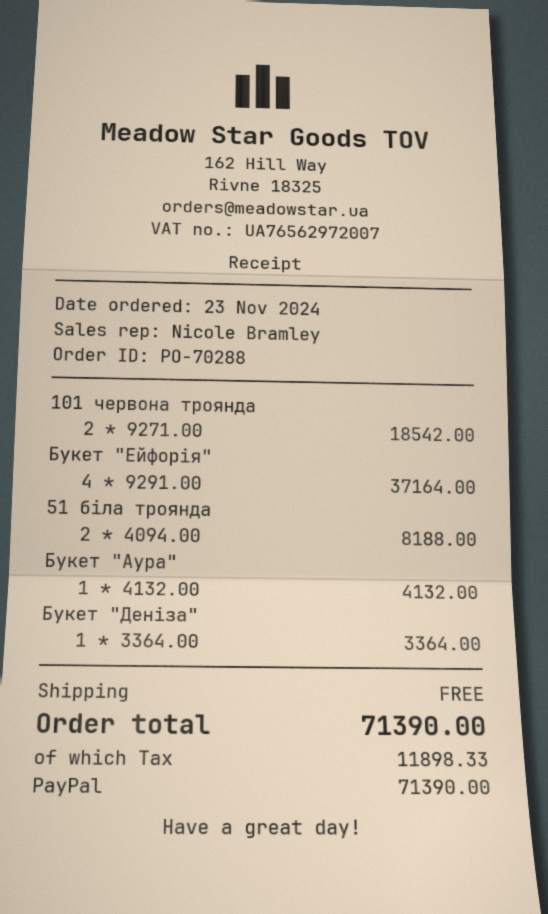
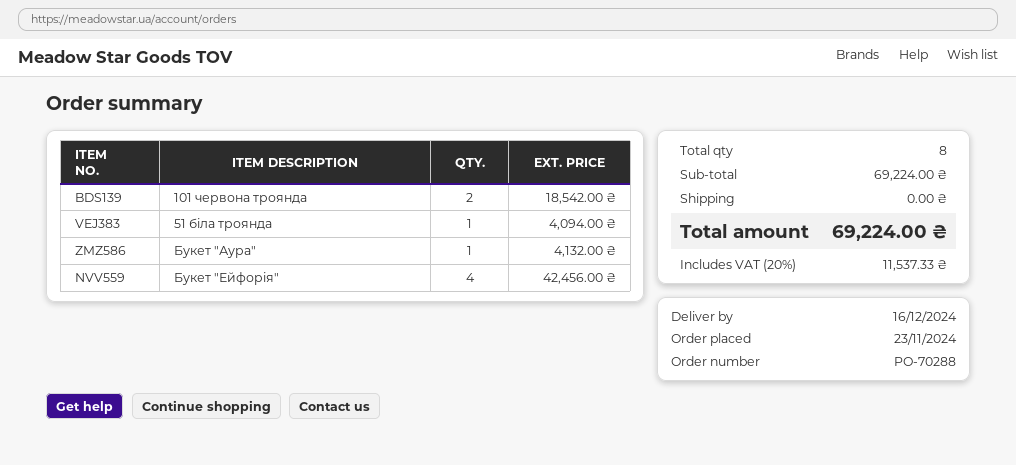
Букет "Ейфорія": 4 for 37164.00 -> 4 for 42456.00
51 біла троянда: 2 for 8188.00 -> 1 for 4094.00
Букет "Деніза": 1 for 3364.00 -> none
tax: 11898.33 -> 11537.33
total: 71390.00 -> 69224.00

